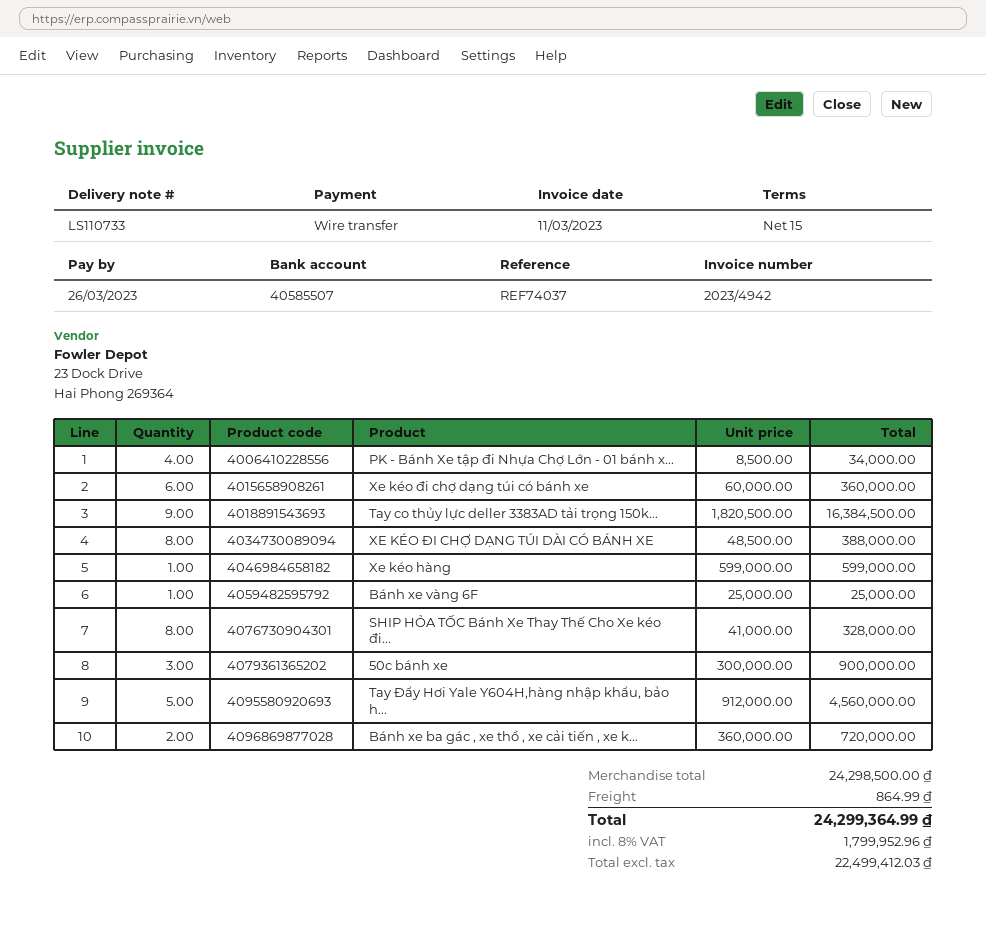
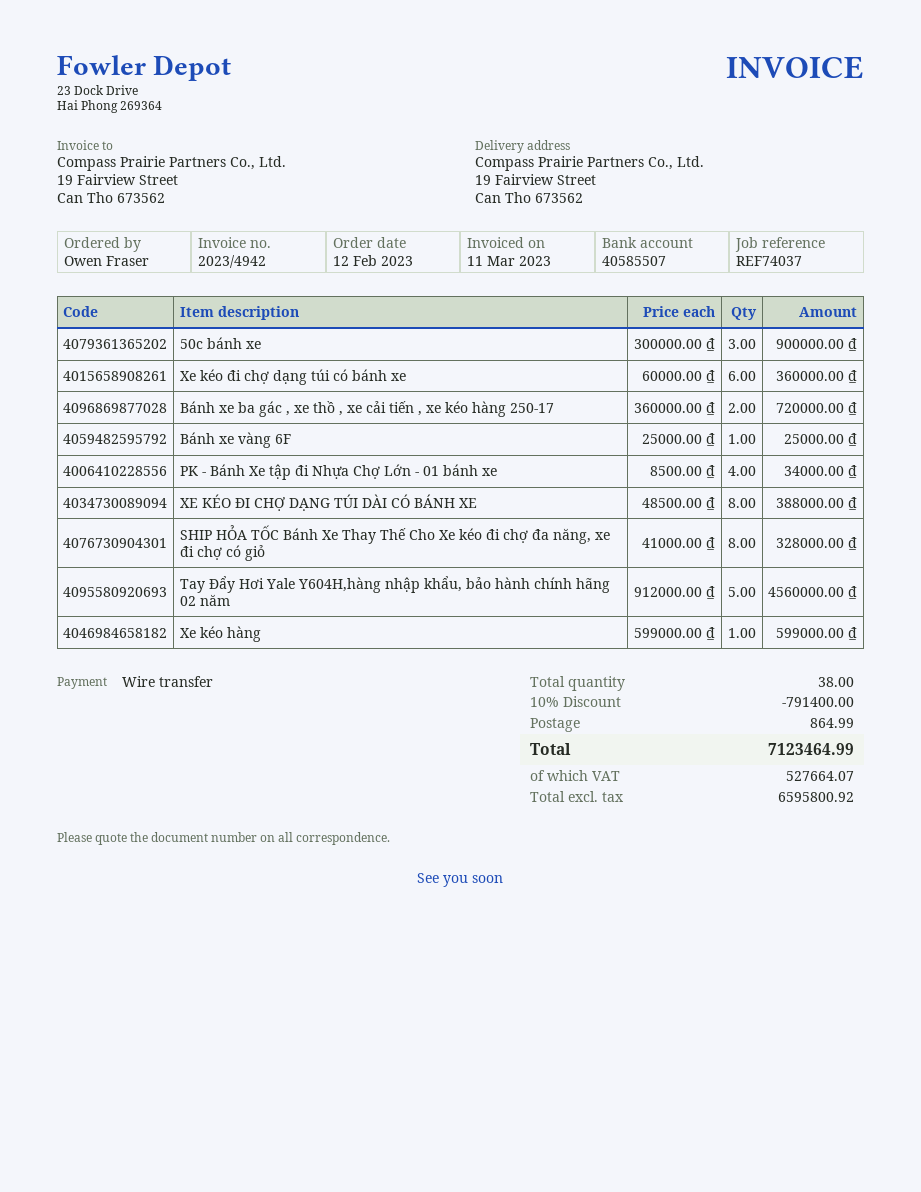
Tay co thủy lực deller 3383AD tải trọng 150k...: 9 x 1820500.00 = 16384500.00 -> none
discount: none -> 10% = 791400.00
net: 22499412.03 -> 6595800.92
tax: 1799952.96 -> 527664.07
total: 24299364.99 -> 7123464.99

